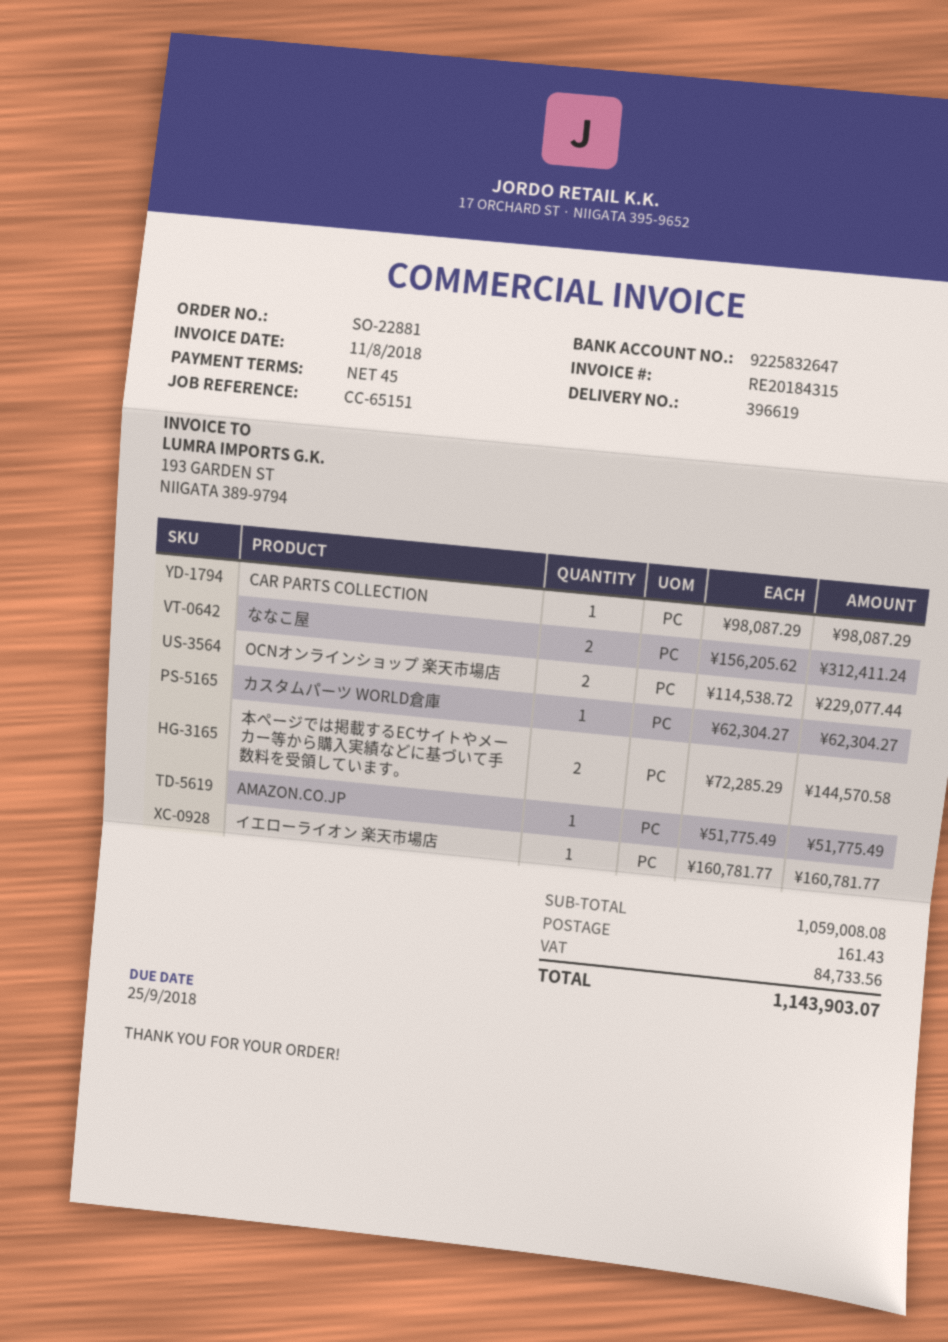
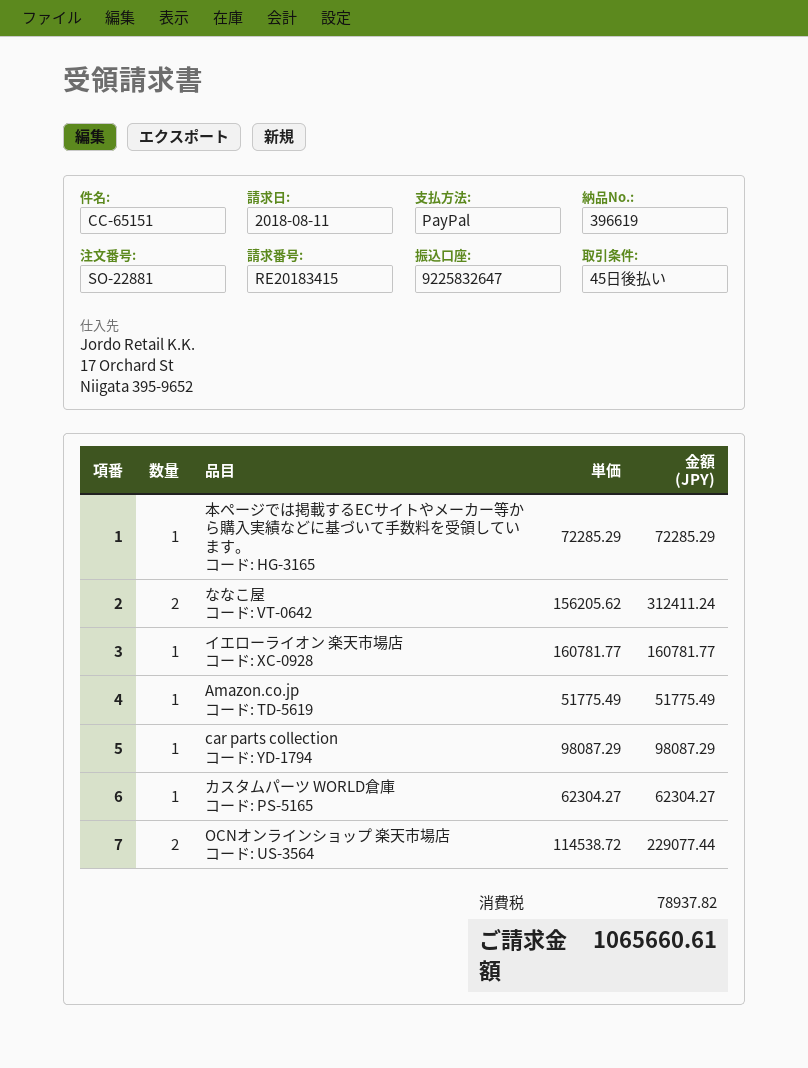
invoice number: RE20184315 -> RE20183415
本ページでは掲載するECサイトやメーカー等から購入実績などに基づいて手数料を受領しています。: 2 x 72285.29 = 144570.58 -> 1 x 72285.29 = 72285.29
shipping: 161.43 -> none
tax: 84733.56 -> 78937.82
total: 1143903.07 -> 1065660.61

